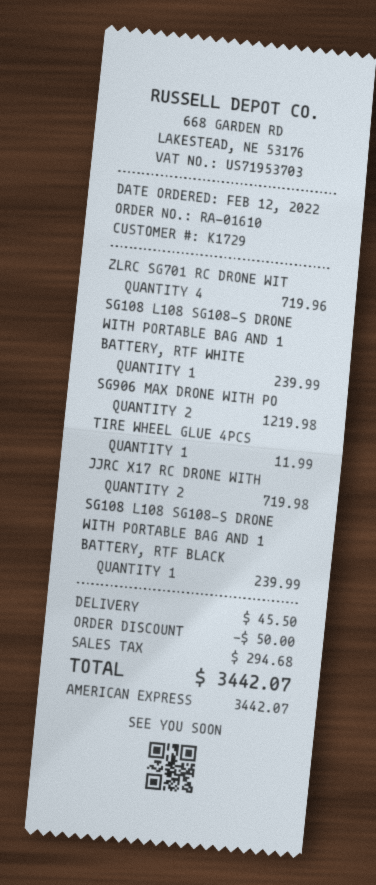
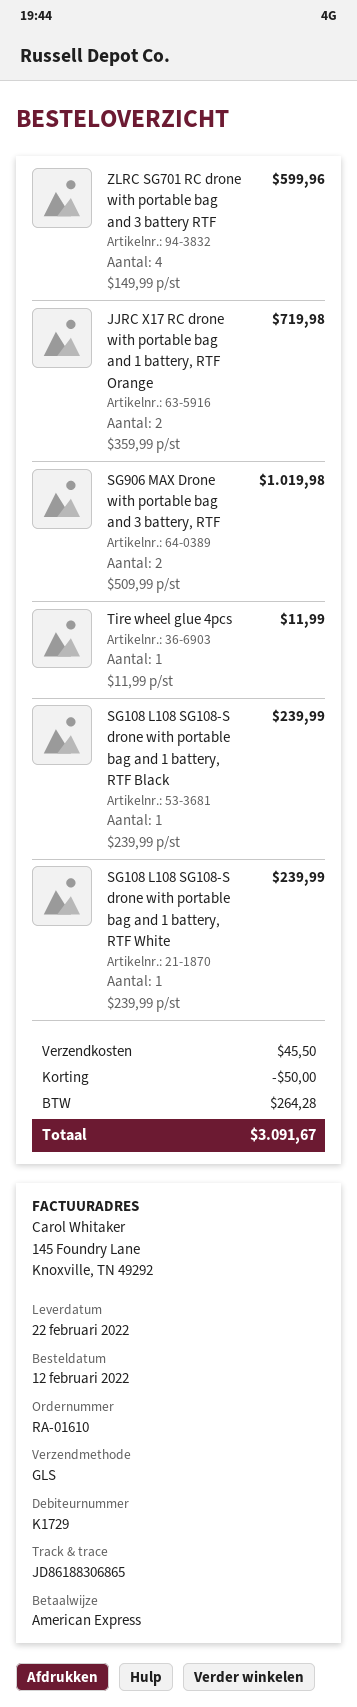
ZLRC SG701 RC DRONE WIT: 4 for 719.96 -> 4 for 599.96
SG906 MAX DRONE WITH PO: 2 for 1219.98 -> 2 for 1019.98
tax: 294.68 -> 264.28
total: 3442.07 -> 3091.67

